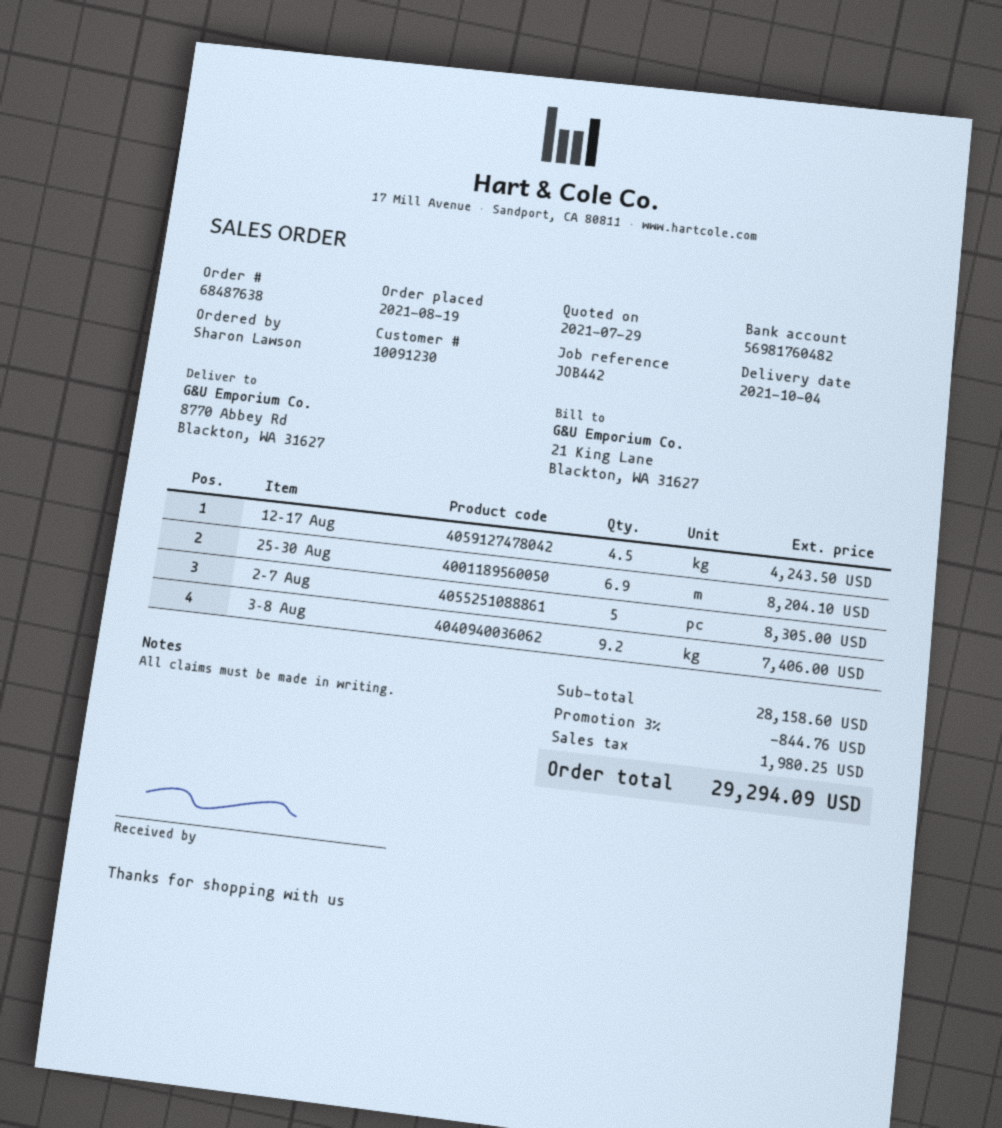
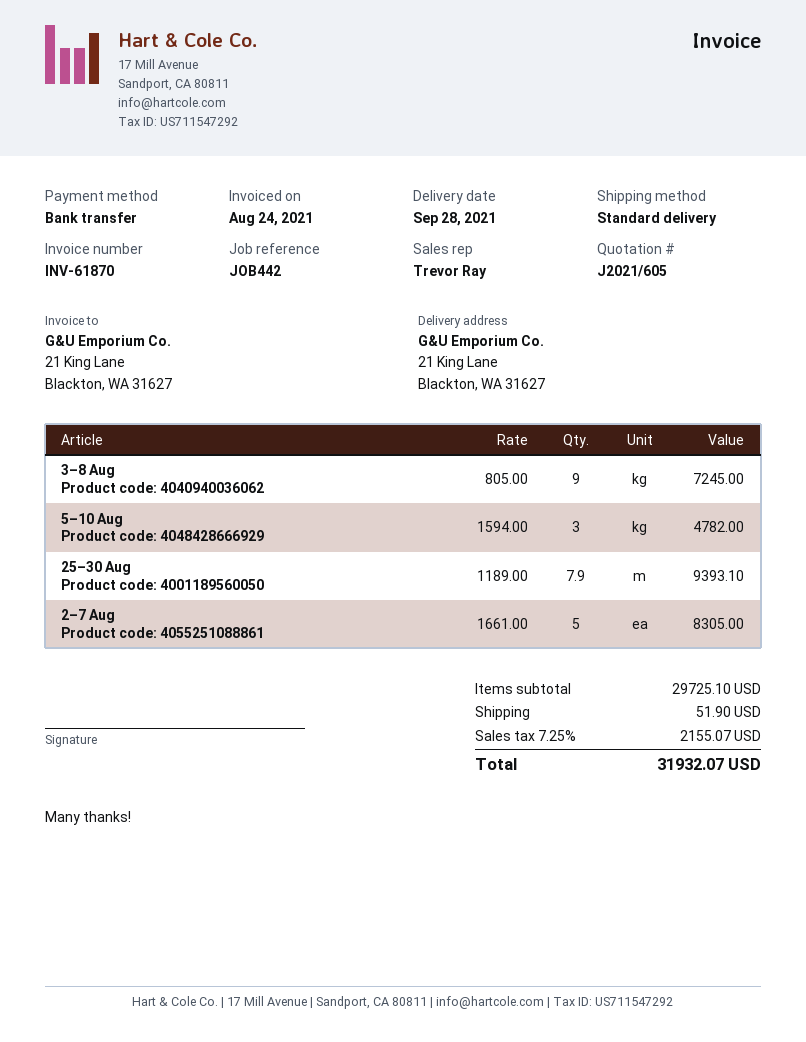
delivery date: 2021-10-04 -> 2021-09-28
ship to: 8770 Abbey Rd, Blackton, WA 31627 -> 21 King Lane, Blackton, WA 31627
12–17 Aug: 4.5 for 4243.50 -> none
25–30 Aug: 6.9 for 8204.10 -> 7.9 for 9393.10
3–8 Aug: 9.2 for 7406.00 -> 9 for 7245.00
5–10 Aug: none -> 3 for 4782.00
subtotal: 28158.60 -> 29725.10
discount: 3% = 844.76 -> none
shipping: none -> 51.90
tax: 1980.25 -> 2155.07
total: 29294.09 -> 31932.07

